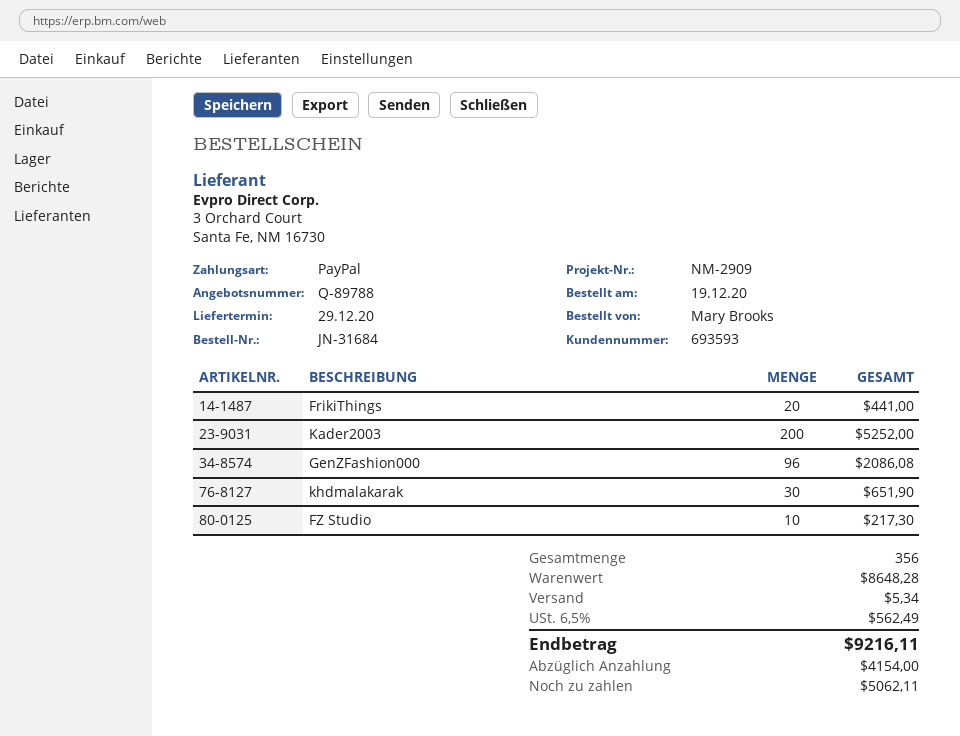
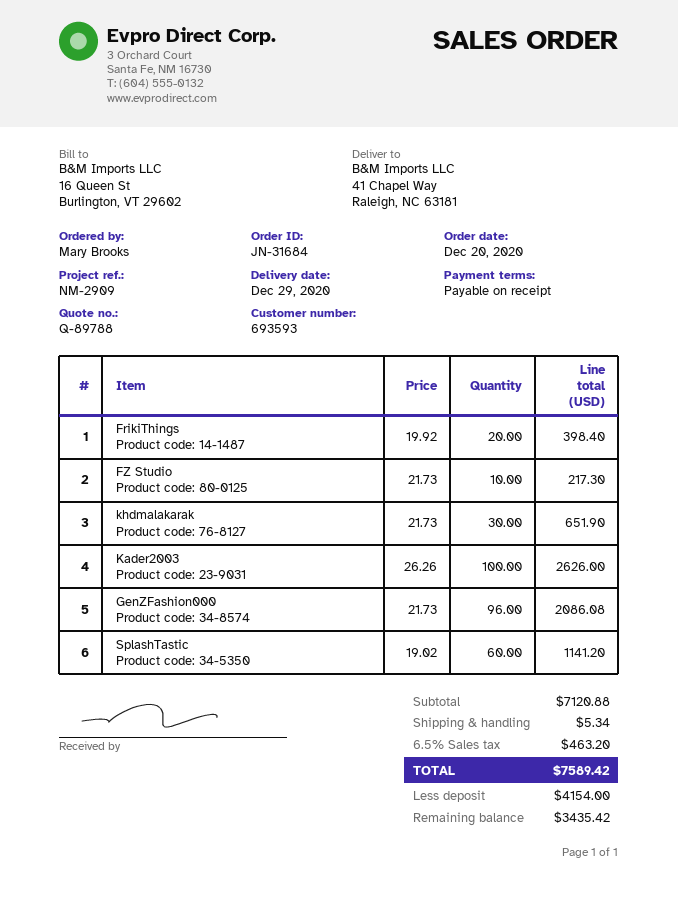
order date: 2020-12-19 -> 2020-12-20
FrikiThings: 20 for 441.00 -> 20 for 398.40
Kader2003: 200 for 5252.00 -> 100 for 2626.00
SplashTastic: none -> 60 for 1141.20
subtotal: 8648.28 -> 7120.88
tax: 6.5% = 562.49 -> 6.5% = 463.20
total: 9216.11 -> 7589.42
balance: 5062.11 -> 3435.42

